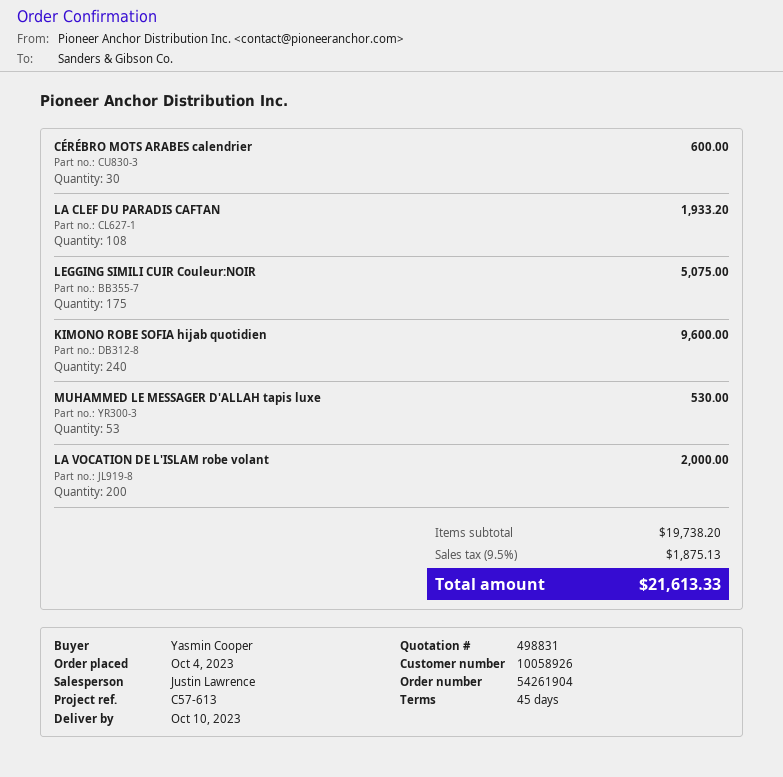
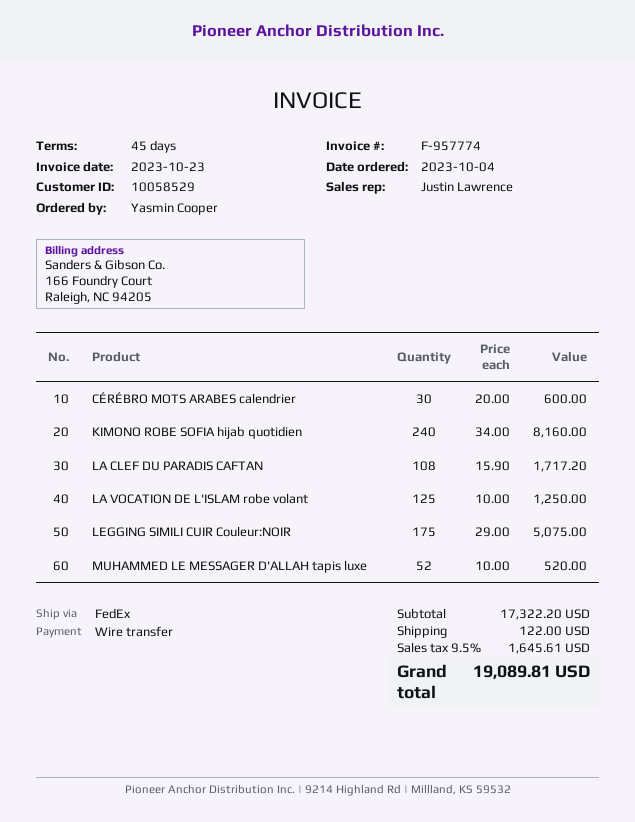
customer number: 10058926 -> 10058529
LA CLEF DU PARADIS CAFTAN: 108 for 1933.20 -> 108 for 1717.20
KIMONO ROBE SOFIA hijab quotidien: 240 for 9600.00 -> 240 for 8160.00
MUHAMMED LE MESSAGER D'ALLAH tapis luxe: 53 for 530.00 -> 52 for 520.00
LA VOCATION DE L'ISLAM robe volant: 200 for 2000.00 -> 125 for 1250.00
subtotal: 19738.20 -> 17322.20
shipping: none -> 122.00
tax: 9.5% = 1875.13 -> 9.5% = 1645.61
total: 21613.33 -> 19089.81

